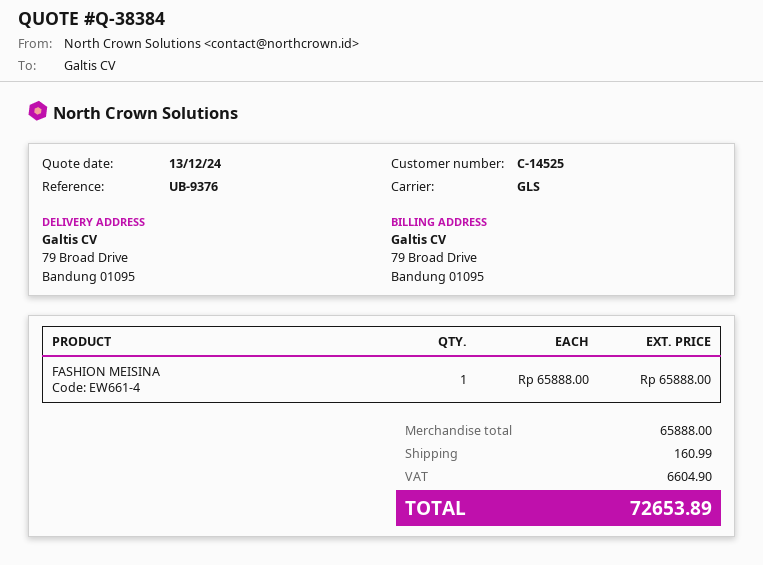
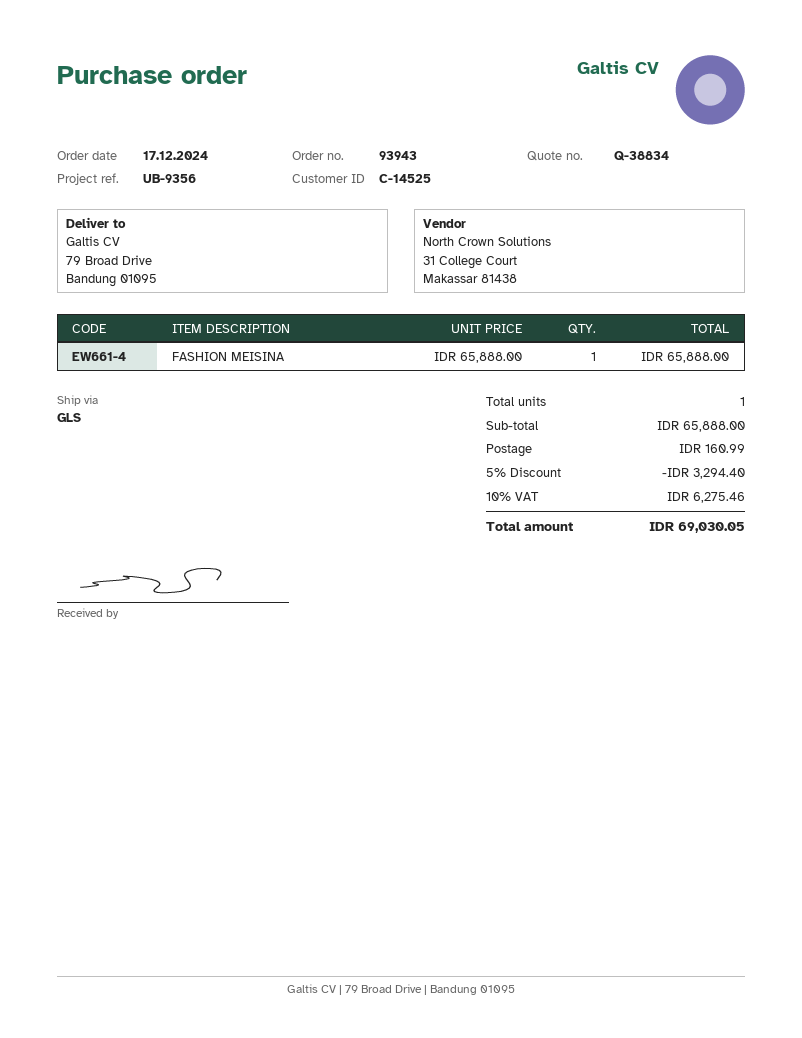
quote number: Q-38384 -> Q-38834
reference: UB-9376 -> UB-9356
discount: none -> 5% = 3294.40
tax: 6604.90 -> 6275.46
total: 72653.89 -> 69030.05

